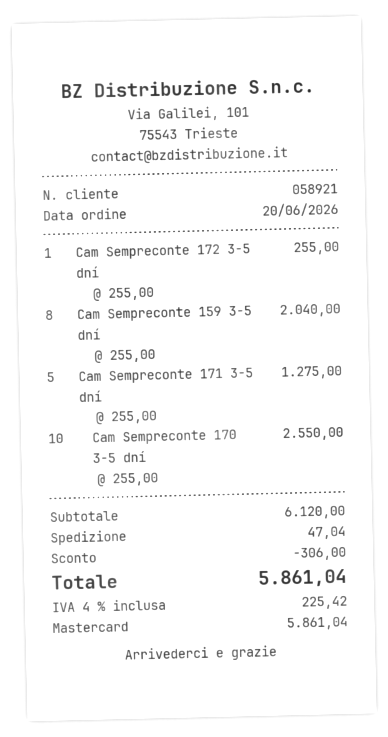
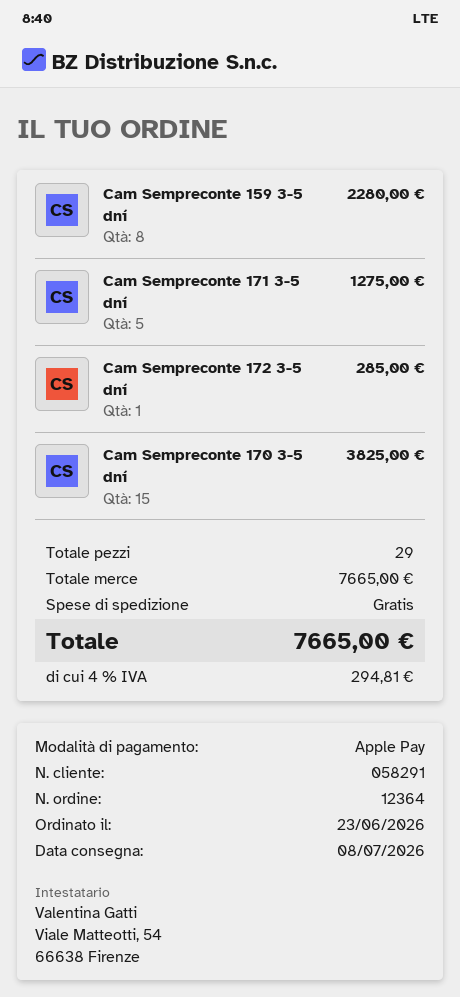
order date: 2026-06-20 -> 2026-06-23
customer number: 058921 -> 058291
payment method: Mastercard -> Apple Pay
Cam Sempreconte 172 3-5 dní: 1 for 255.00 -> 1 for 285.00
Cam Sempreconte 159 3-5 dní: 8 for 2040.00 -> 8 for 2280.00
Cam Sempreconte 170 3-5 dní: 10 for 2550.00 -> 15 for 3825.00
subtotal: 6120.00 -> 7665.00
discount: 306.00 -> none
shipping: 47.04 -> 0.00
tax: 4% = 225.42 -> 4% = 294.81
total: 5861.04 -> 7665.00

